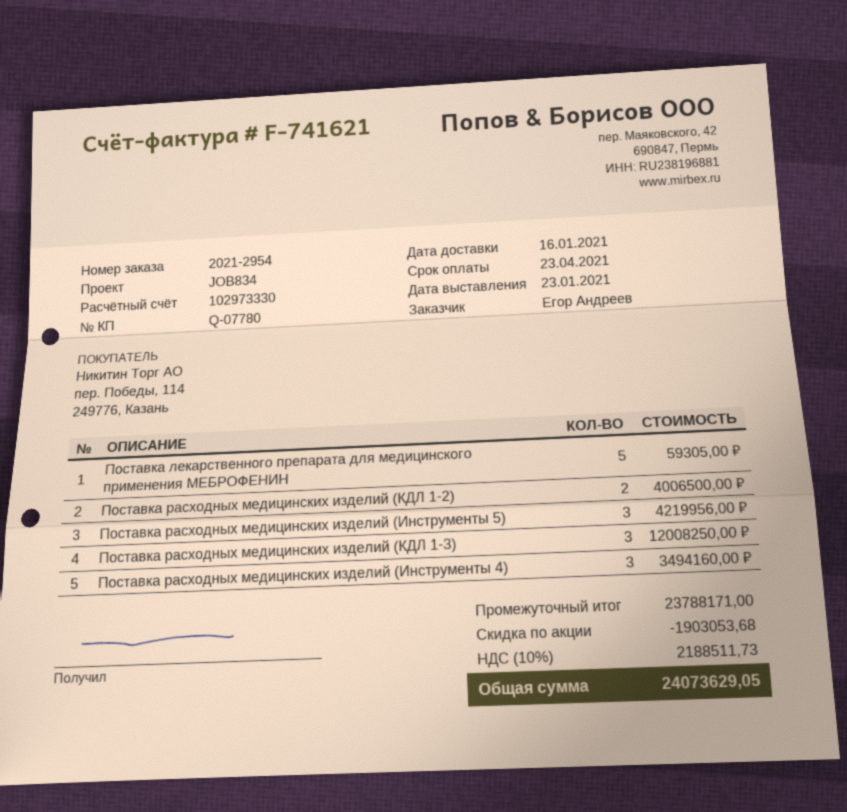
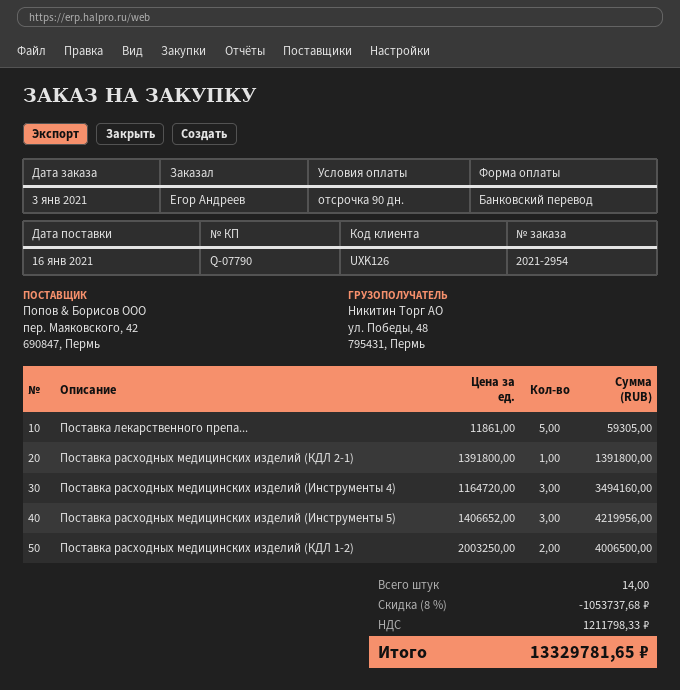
quote number: Q-07780 -> Q-07790
Поставка расходных медицинских изделий (КДЛ 1-3): 3 for 12008250.00 -> none
Поставка расходных медицинских изделий (КДЛ 2-1): none -> 1 for 1391800.00
discount: 1903053.68 -> 1053737.68
tax: 2188511.73 -> 1211798.33
total: 24073629.05 -> 13329781.65

